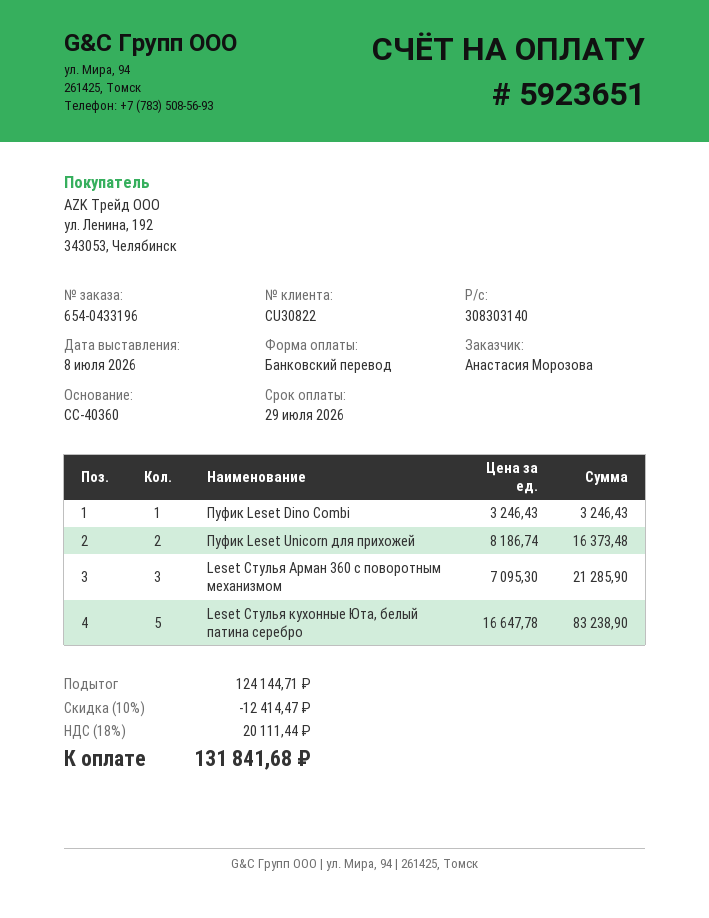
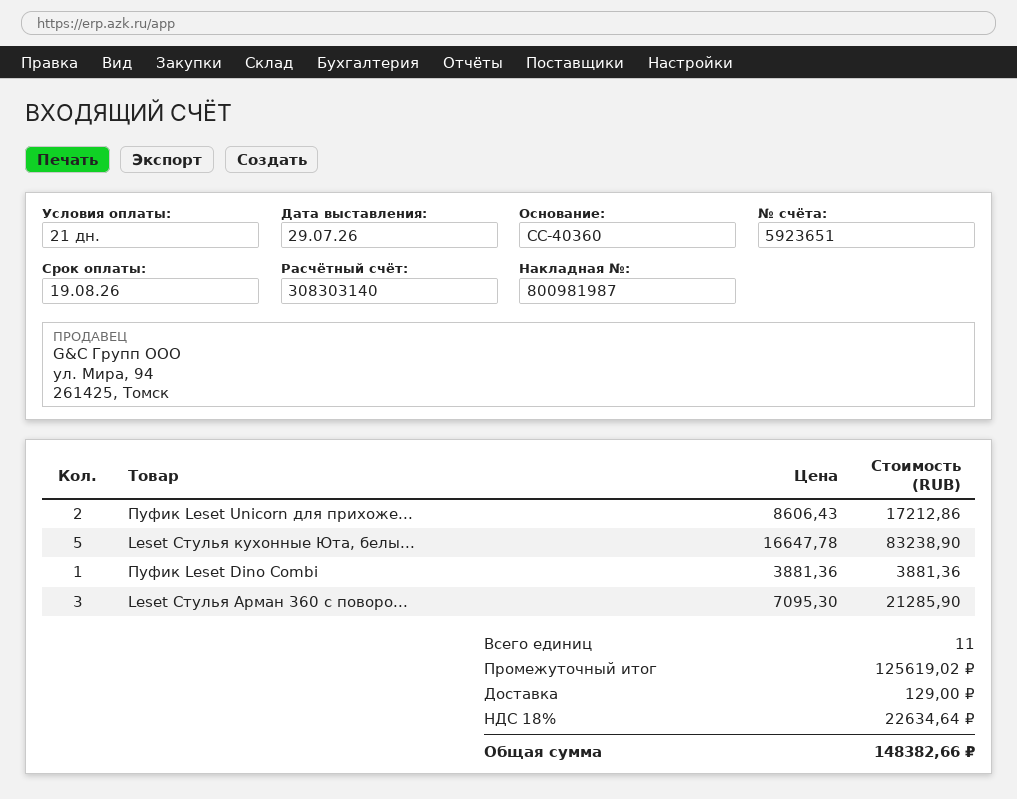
invoice date: 2026-07-08 -> 2026-07-29
due date: 2026-07-29 -> 2026-08-19
Пуфик Leset Dino Combi: 1 x 3246.43 = 3246.43 -> 1 x 3881.36 = 3881.36
Пуфик Leset Unicorn для прихожей: 2 x 8186.74 = 16373.48 -> 2 x 8606.43 = 17212.86
subtotal: 124144.71 -> 125619.02
discount: 10% = 12414.47 -> none
shipping: none -> 129.00
tax: 18% = 20111.44 -> 18% = 22634.64
total: 131841.68 -> 148382.66

